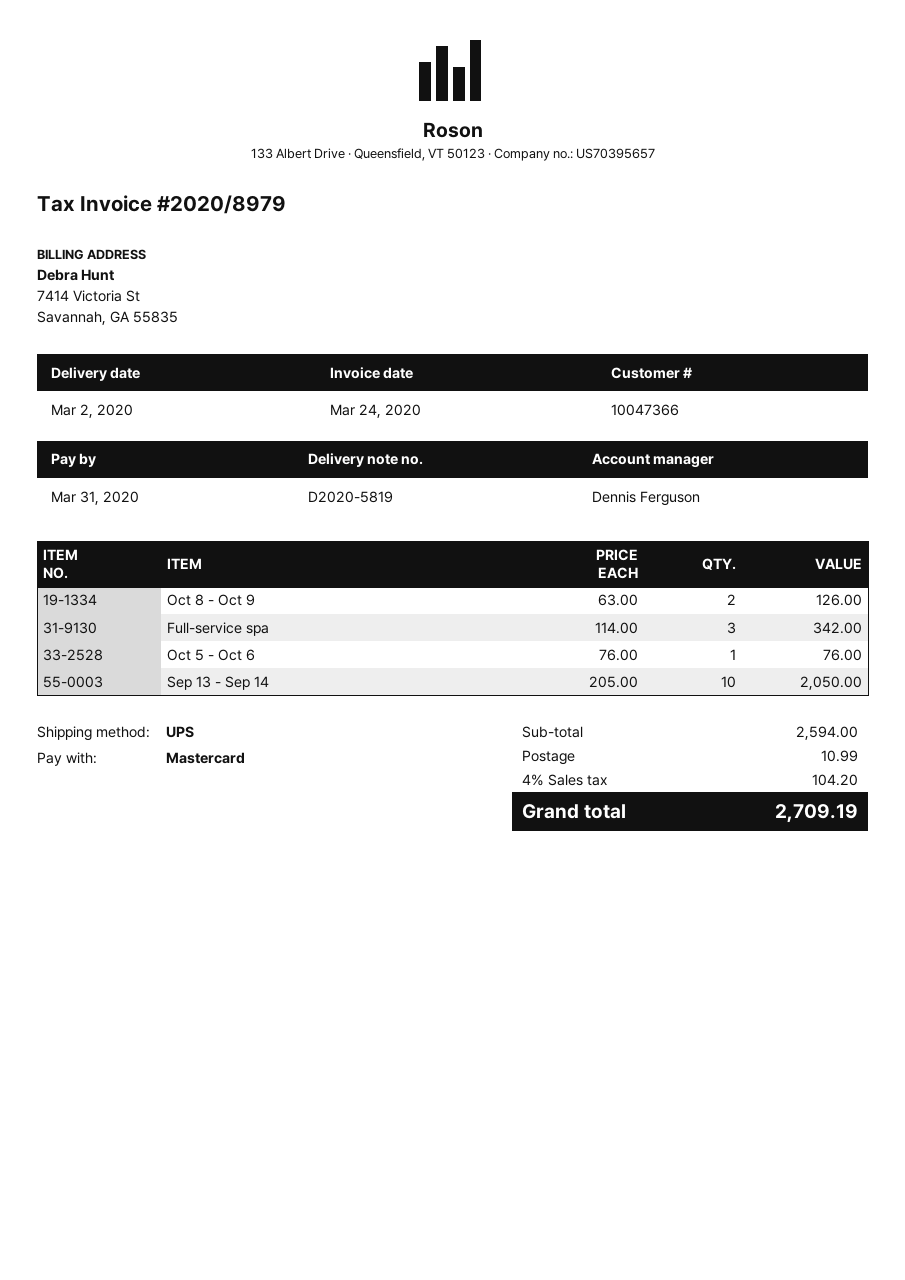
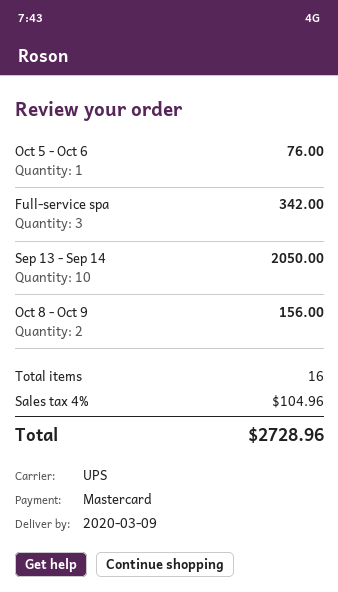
delivery date: 2020-03-02 -> 2020-03-09
Oct 8 - Oct 9: 2 for 126.00 -> 2 for 156.00
shipping: 10.99 -> none
tax: 4% = 104.20 -> 4% = 104.96
total: 2709.19 -> 2728.96

